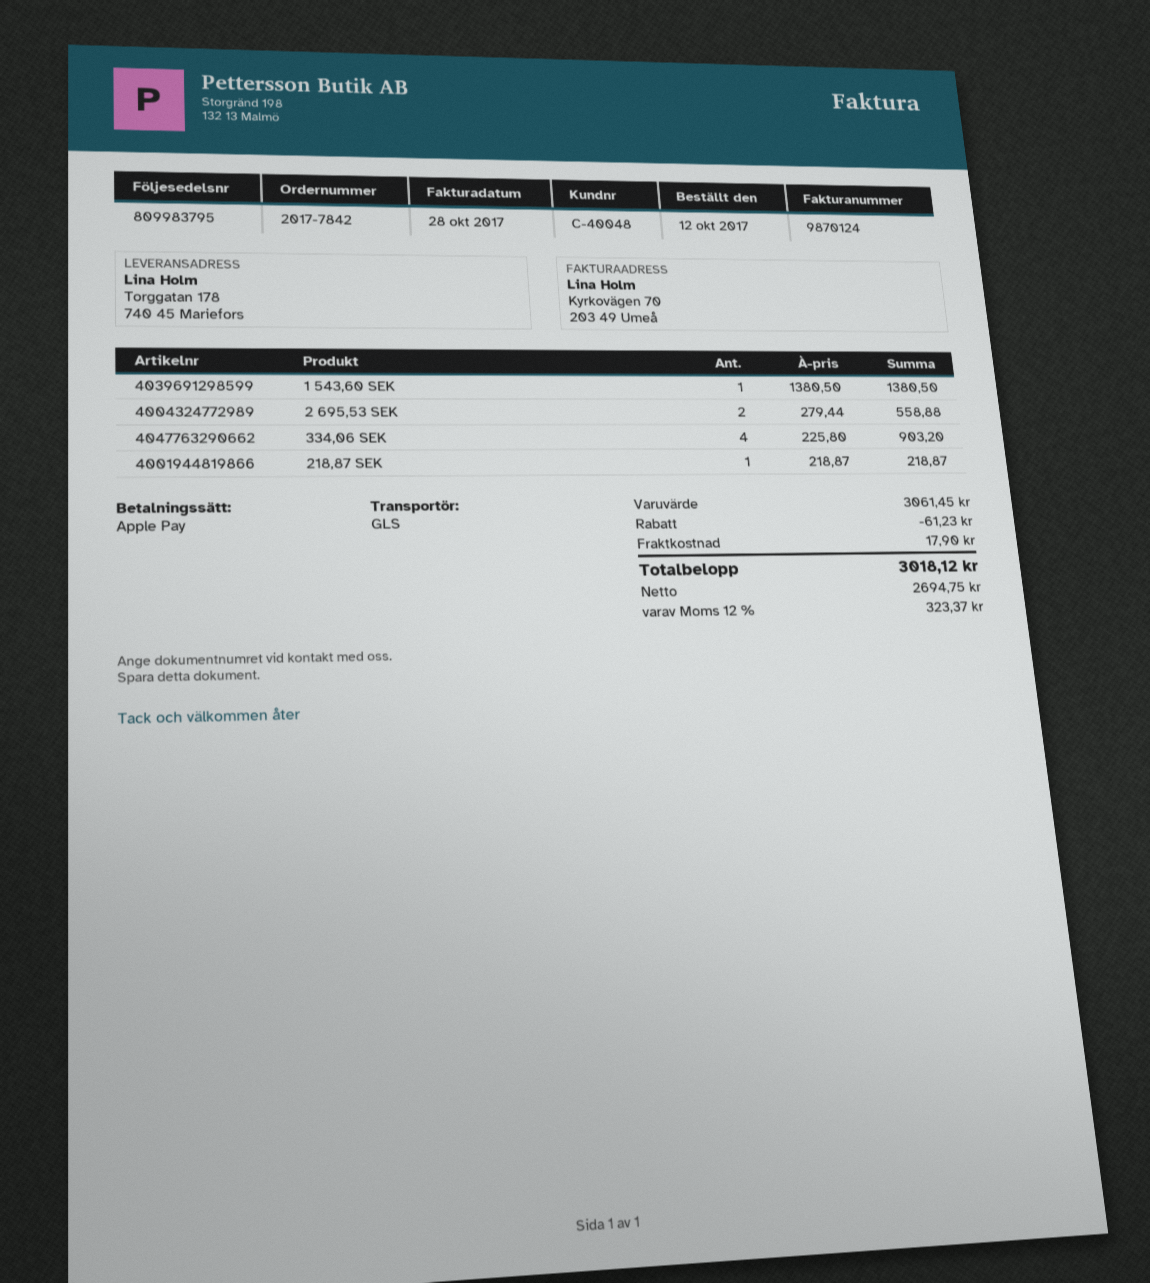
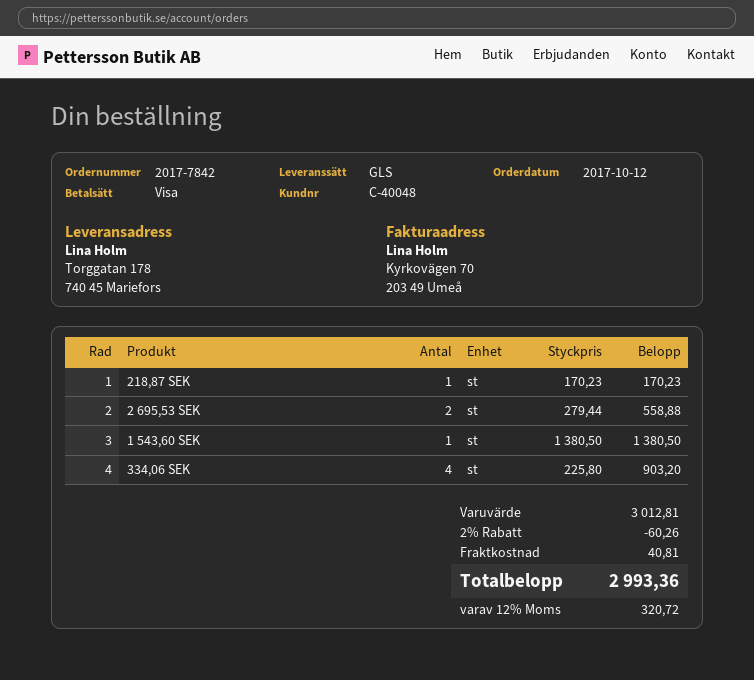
payment method: Apple Pay -> Visa
218,87 SEK: 1 x 218.87 = 218.87 -> 1 x 170.23 = 170.23
subtotal: 3061.45 -> 3012.81
discount: 61.23 -> 60.26
shipping: 17.90 -> 40.81
tax: 12% = 323.37 -> 12% = 320.72
total: 3018.12 -> 2993.36

